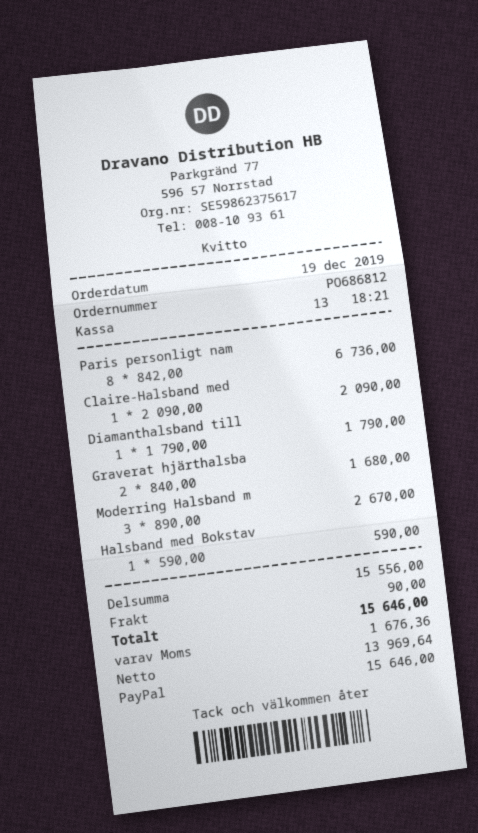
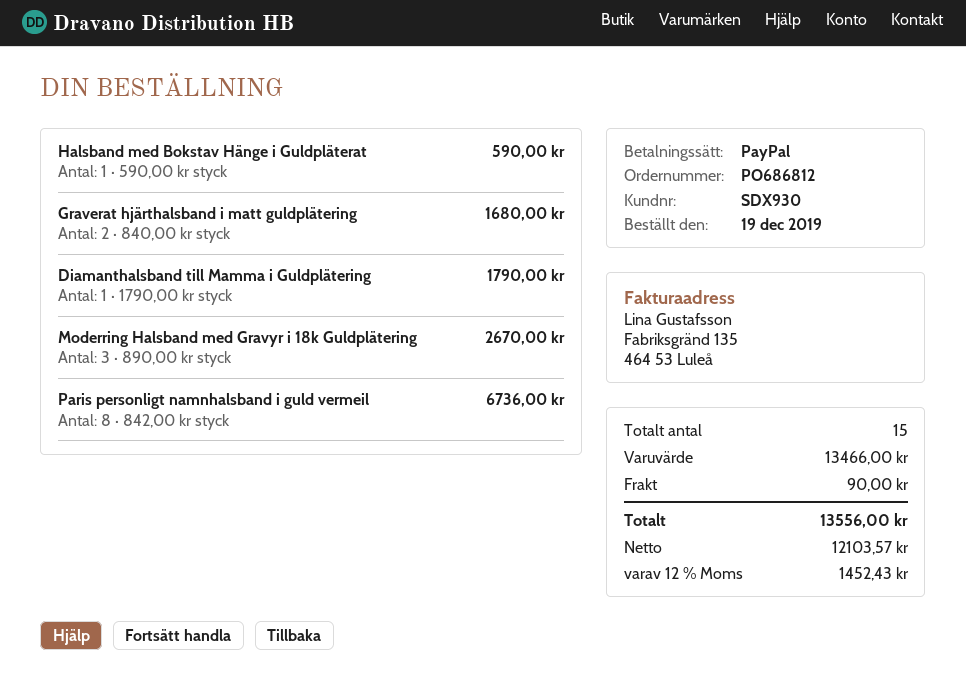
Claire-Halsband med: 1 x 2090.00 = 2090.00 -> none
subtotal: 15556.00 -> 13466.00
net: 13969.64 -> 12103.57
tax: 1676.36 -> 1452.43
total: 15646.00 -> 13556.00

